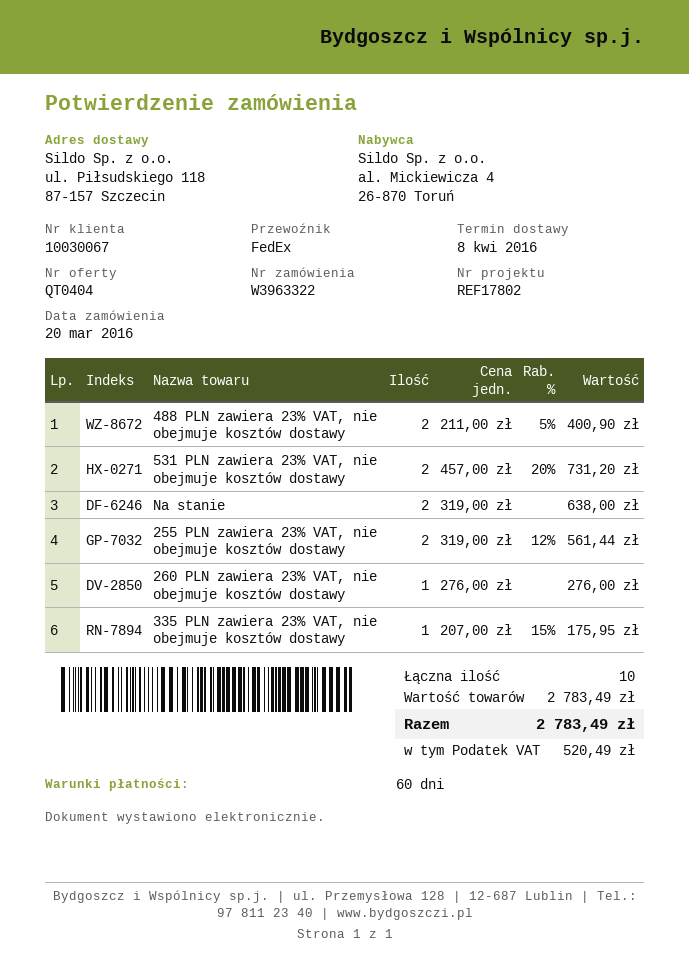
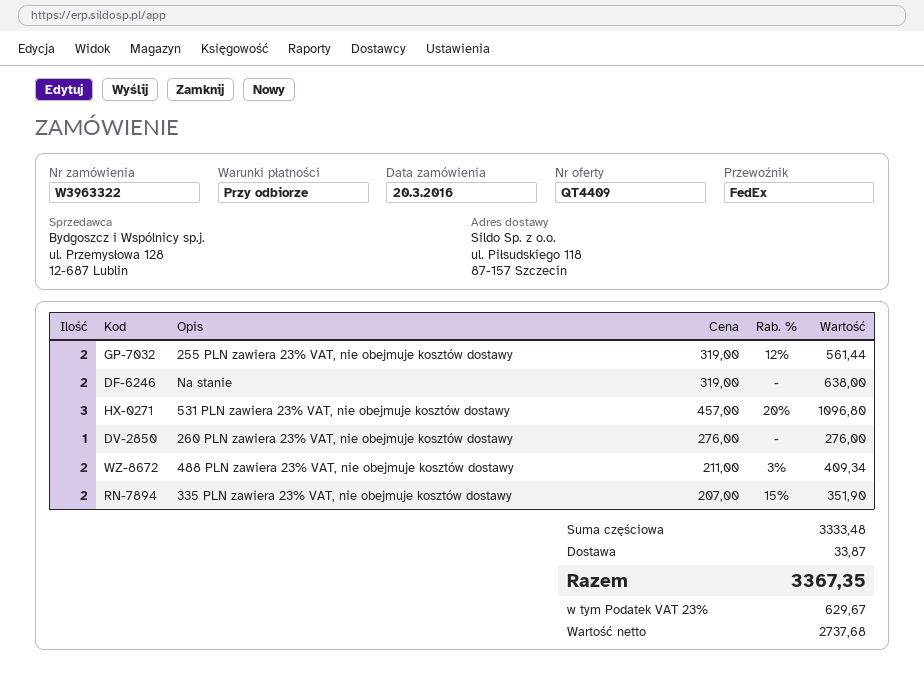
quote number: QT0404 -> QT4409
payment terms: 60 days -> on receipt
488 PLN zawiera 23% VAT, nie obejmuje kosztów dostawy: 2 x 211.00 - 5% = 400.90 -> 2 x 211.00 - 3% = 409.34
531 PLN zawiera 23% VAT, nie obejmuje kosztów dostawy: 2 x 457.00 - 20% = 731.20 -> 3 x 457.00 - 20% = 1096.80
335 PLN zawiera 23% VAT, nie obejmuje kosztów dostawy: 1 x 207.00 - 15% = 175.95 -> 2 x 207.00 - 15% = 351.90
subtotal: 2783.49 -> 3333.48
shipping: none -> 33.87
tax: 520.49 -> 629.67
total: 2783.49 -> 3367.35

